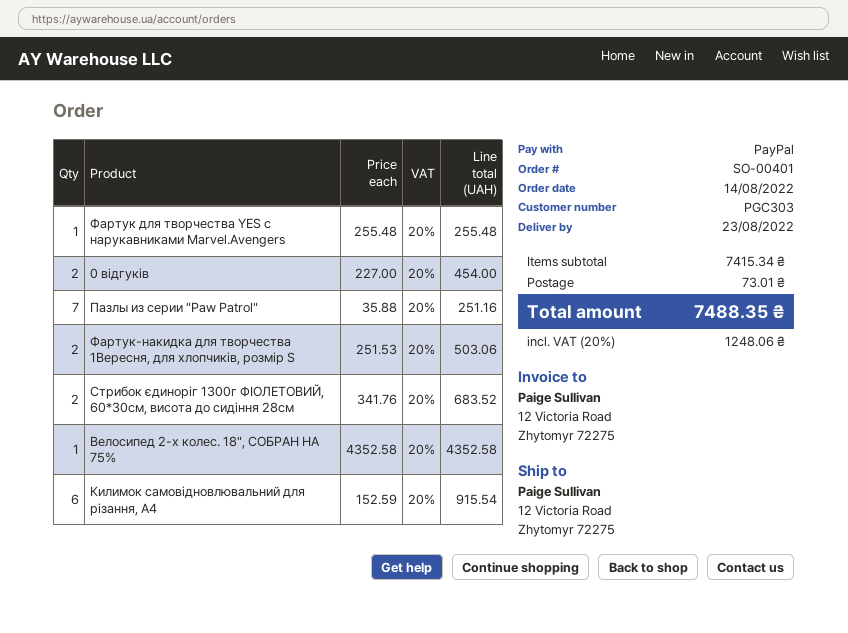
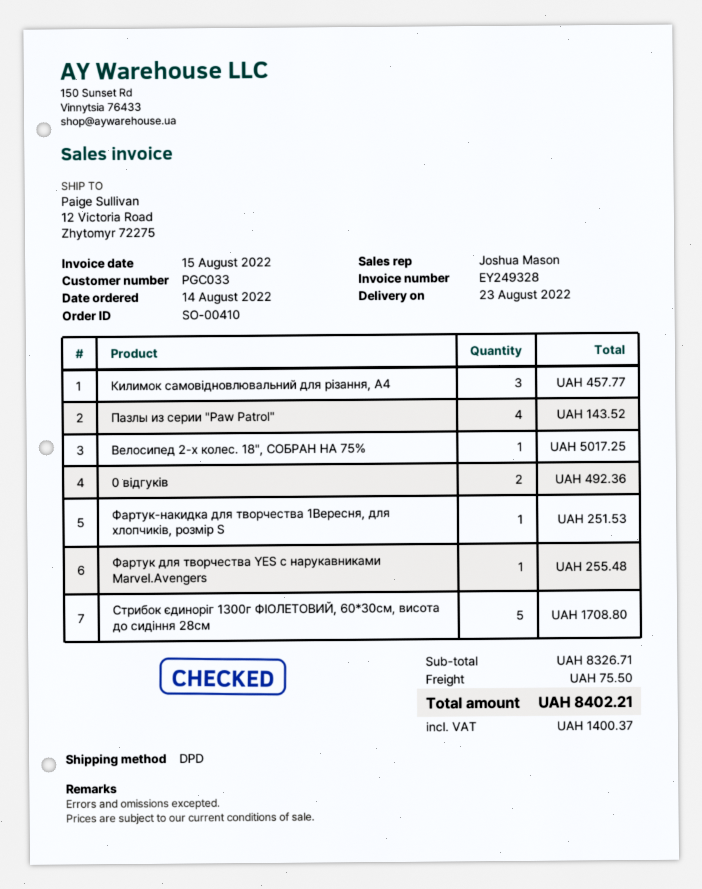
order number: SO-00401 -> SO-00410
customer number: PGC303 -> PGC033
0 відгуків: 2 for 454.00 -> 2 for 492.36
Пазлы из серии "Paw Patrol": 7 for 251.16 -> 4 for 143.52
Фартук-накидка для творчества 1Вересня, для хлопчиків, розмір S: 2 for 503.06 -> 1 for 251.53
Стрибок єдиноріг 1300г ФІОЛЕТОВИЙ, 60*30см, висота до сидіння 28см: 2 for 683.52 -> 5 for 1708.80
Велосипед 2-х колес. 18", СОБРАН НА 75%: 1 for 4352.58 -> 1 for 5017.25
Килимок самовідновлювальний для різання, А4: 6 for 915.54 -> 3 for 457.77
subtotal: 7415.34 -> 8326.71
shipping: 73.01 -> 75.50
tax: 1248.06 -> 1400.37
total: 7488.35 -> 8402.21

